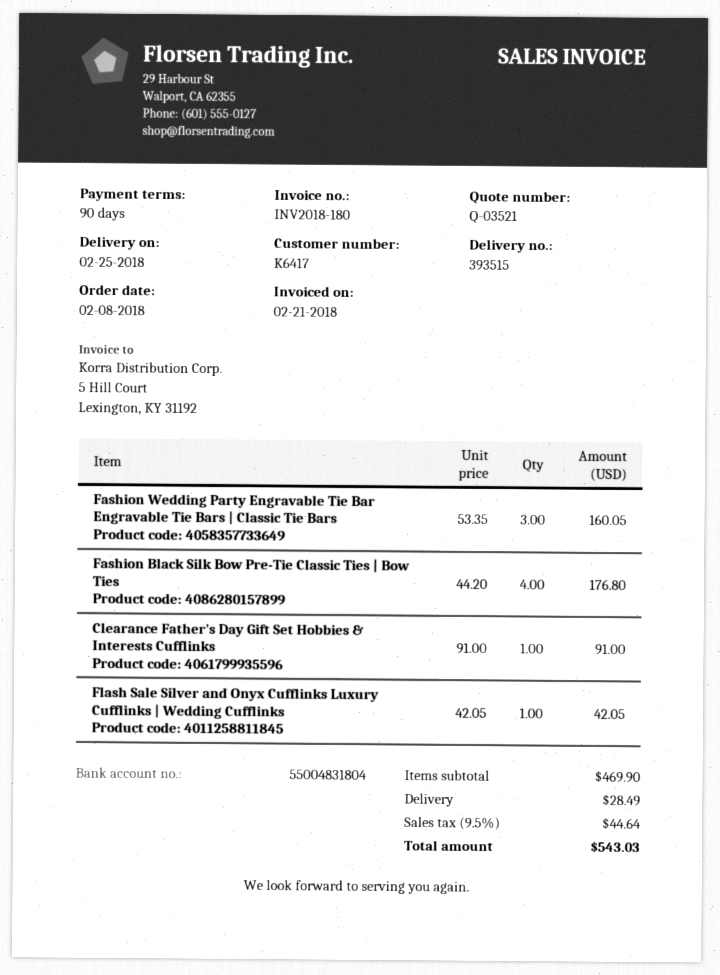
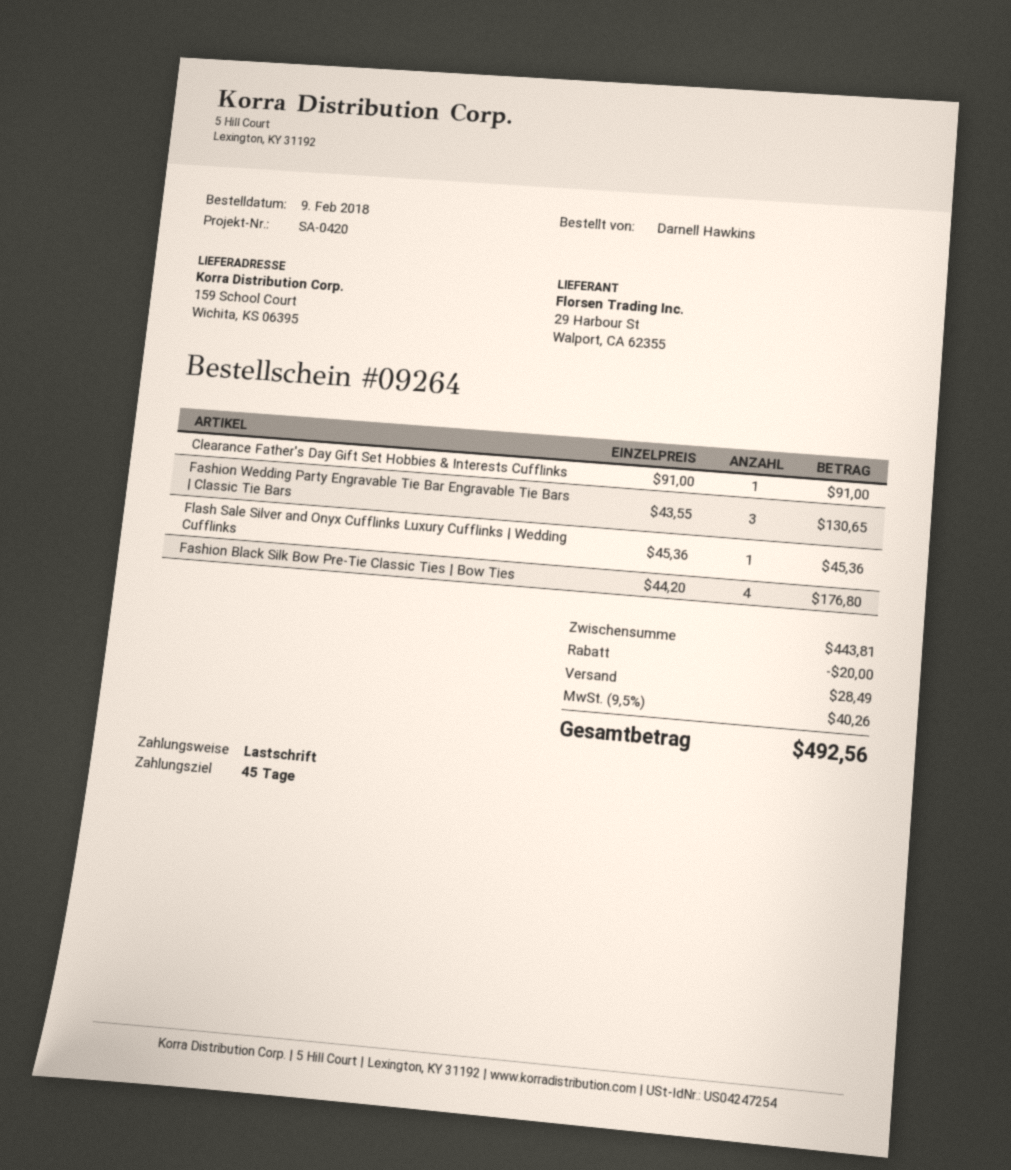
order date: 2018-02-08 -> 2018-02-09
payment terms: 90 days -> 45 days
Fashion Wedding Party Engravable Tie Bar Engravable Tie Bars | Classic Tie Bars: 3 x 53.35 = 160.05 -> 3 x 43.55 = 130.65
Flash Sale Silver and Onyx Cufflinks Luxury Cufflinks | Wedding Cufflinks: 1 x 42.05 = 42.05 -> 1 x 45.36 = 45.36
subtotal: 469.90 -> 443.81
discount: none -> 20.00
tax: 9.5% = 44.64 -> 9.5% = 40.26
total: 543.03 -> 492.56

